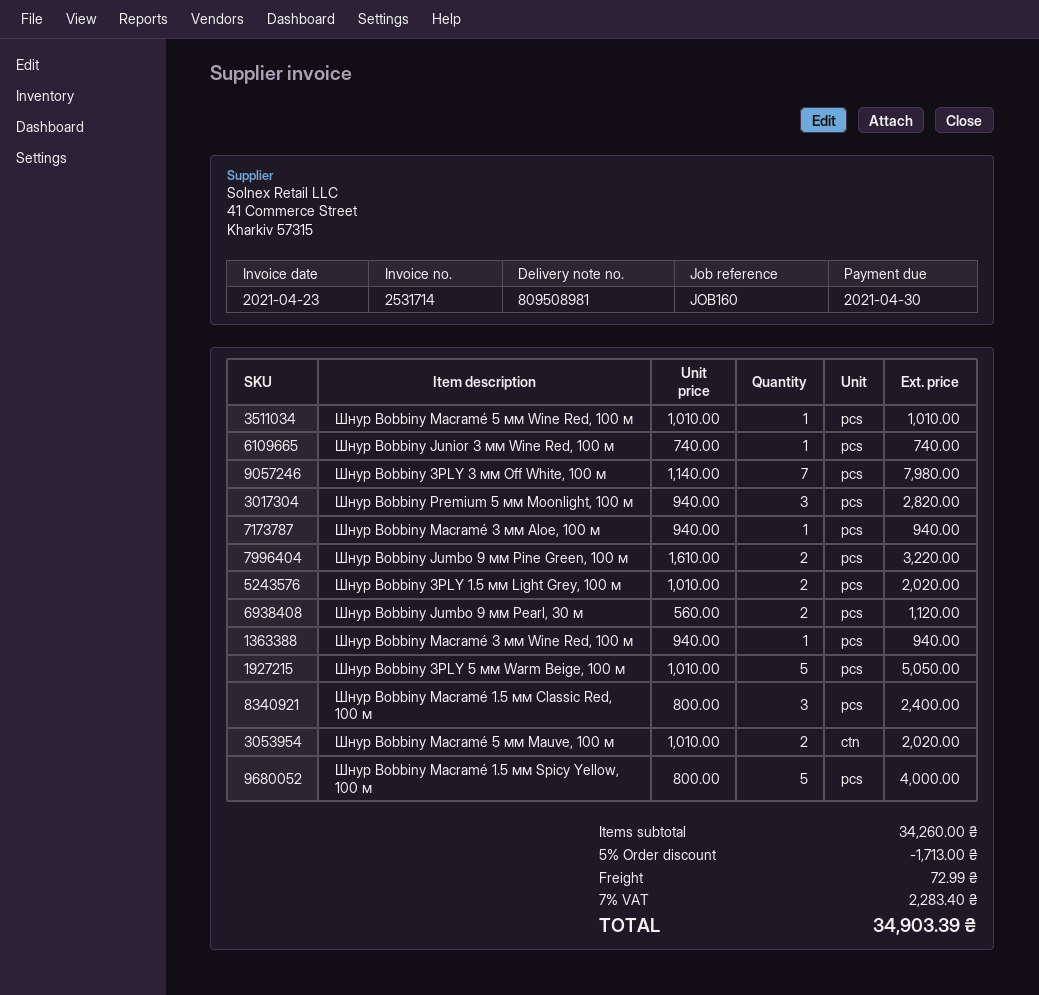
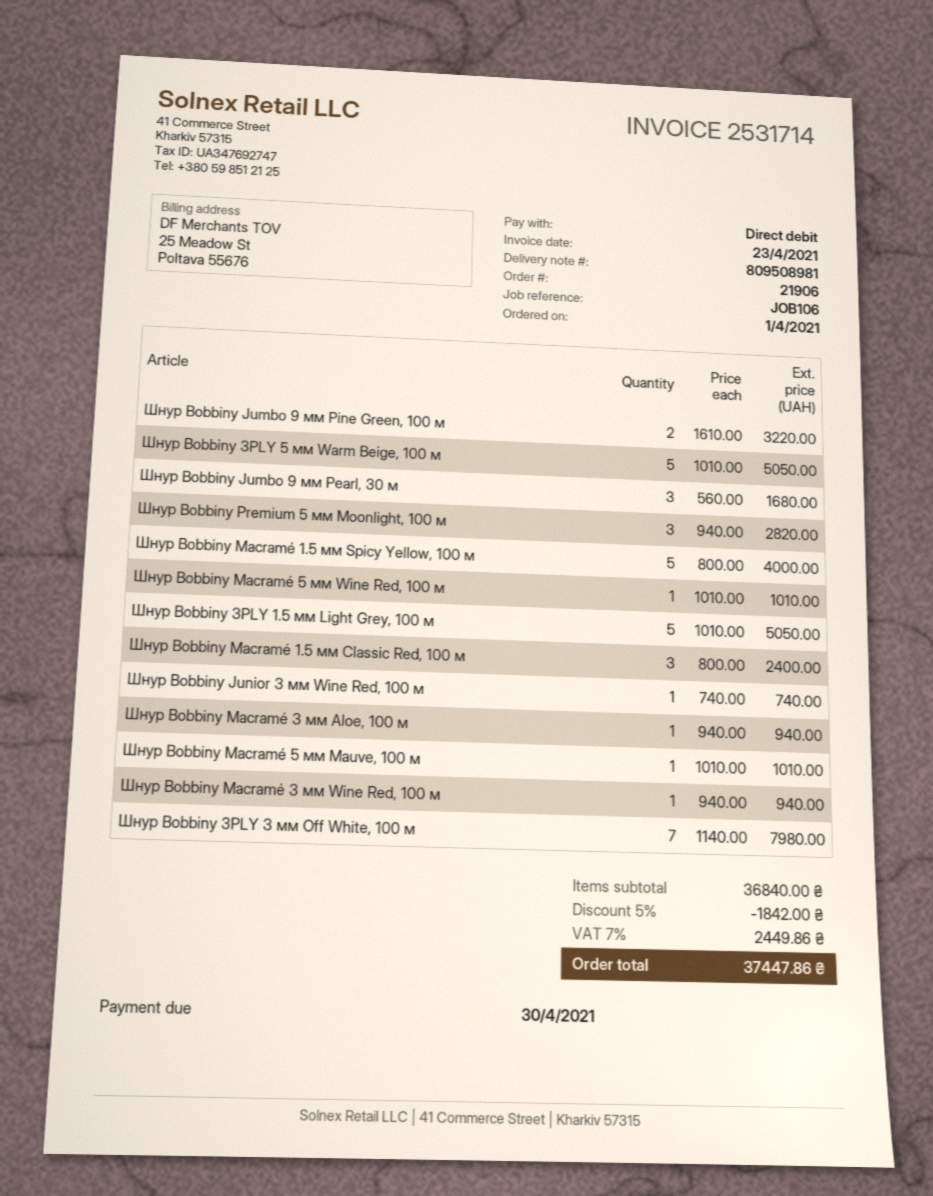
reference: JOB160 -> JOB106
Шнур Bobbiny 3PLY 1.5 мм Light Grey, 100 м: 2 x 1010.00 = 2020.00 -> 5 x 1010.00 = 5050.00
Шнур Bobbiny Jumbo 9 мм Pearl, 30 м: 2 x 560.00 = 1120.00 -> 3 x 560.00 = 1680.00
Шнур Bobbiny Macramé 5 мм Mauve, 100 м: 2 x 1010.00 = 2020.00 -> 1 x 1010.00 = 1010.00
subtotal: 34260.00 -> 36840.00
discount: 5% = 1713.00 -> 5% = 1842.00
shipping: 72.99 -> none
tax: 7% = 2283.40 -> 7% = 2449.86
total: 34903.39 -> 37447.86

